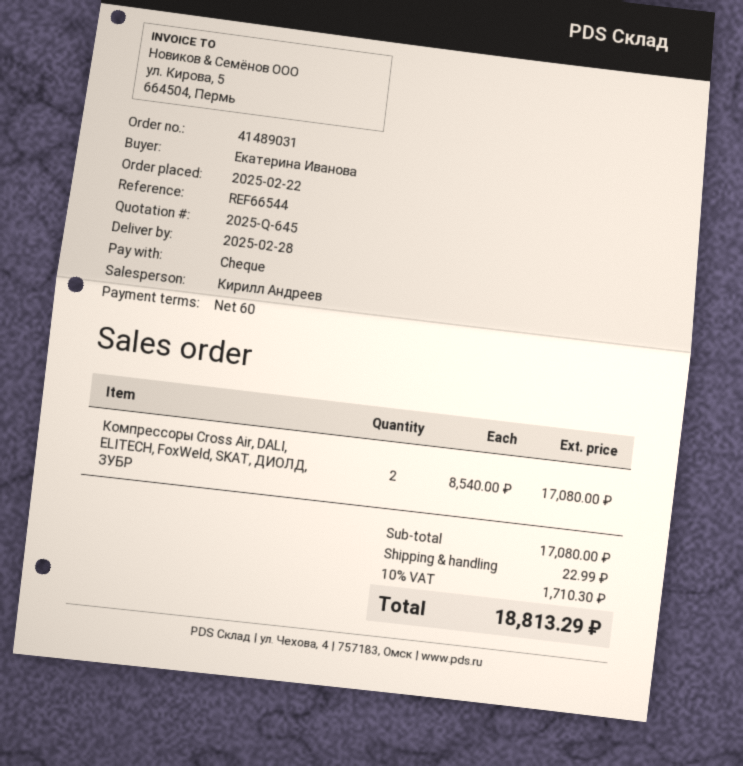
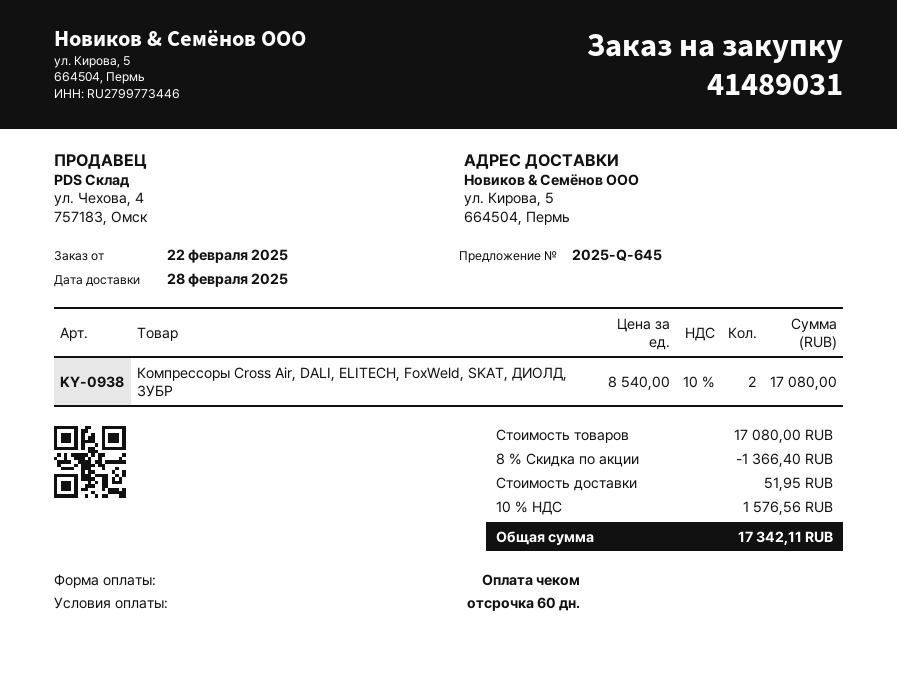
discount: none -> 8% = 1366.40
shipping: 22.99 -> 51.95
tax: 10% = 1710.30 -> 10% = 1576.56
total: 18813.29 -> 17342.11

